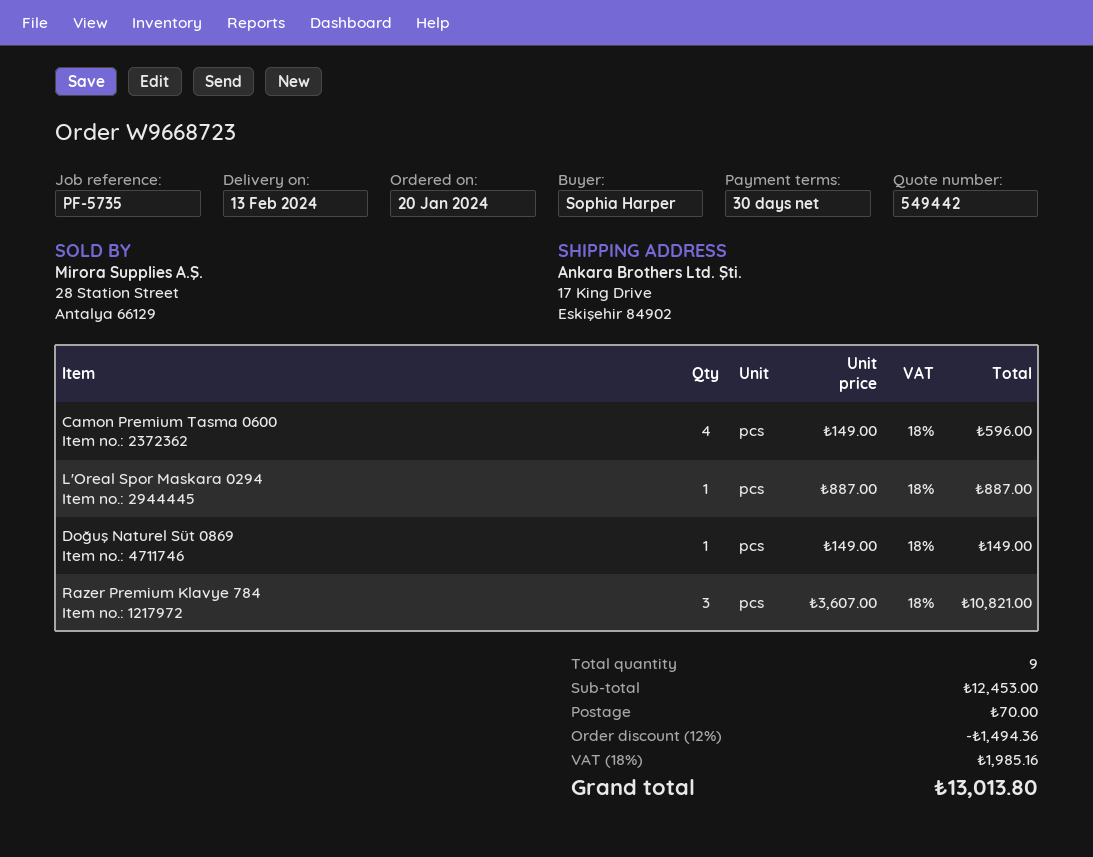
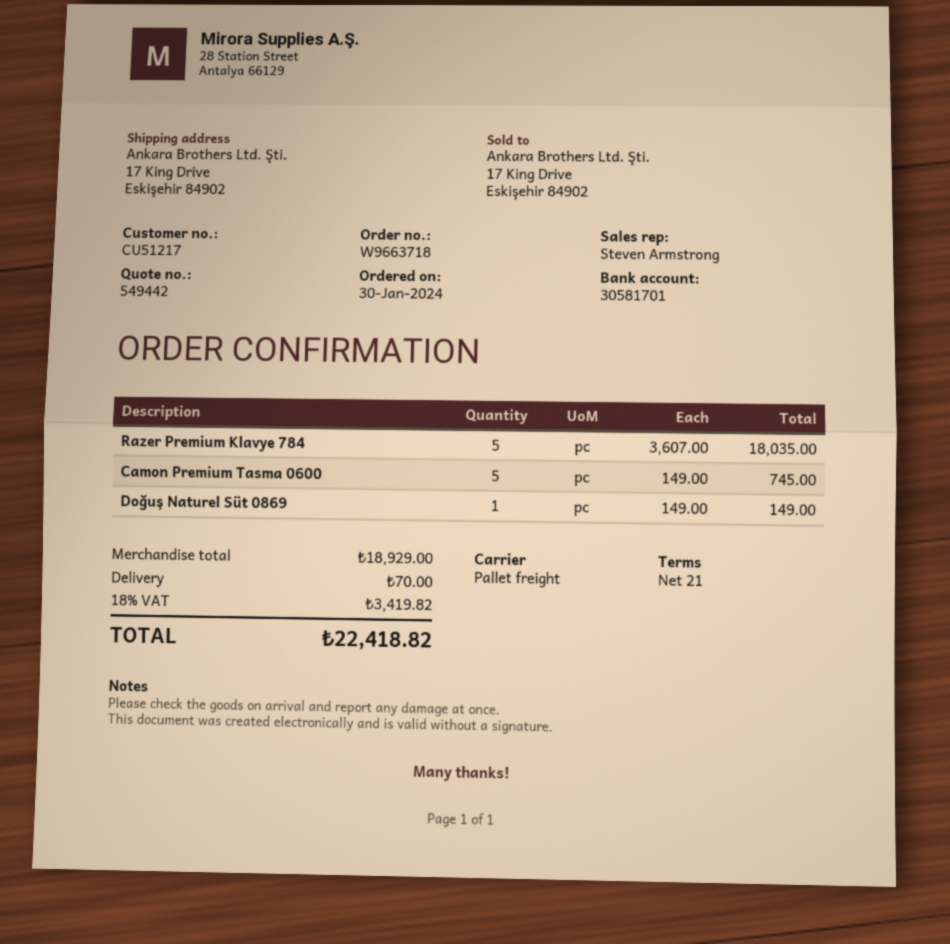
order number: W9668723 -> W9663718
order date: 2024-01-20 -> 2024-01-30
payment terms: 30 days -> 21 days
Camon Premium Tasma 0600: 4 x 149.00 = 596.00 -> 5 x 149.00 = 745.00
L'Oreal Spor Maskara 0294: 1 x 887.00 = 887.00 -> none
Razer Premium Klavye 784: 3 x 3607.00 = 10821.00 -> 5 x 3607.00 = 18035.00
subtotal: 12453.00 -> 18929.00
discount: 12% = 1494.36 -> none
tax: 18% = 1985.16 -> 18% = 3419.82
total: 13013.80 -> 22418.82

